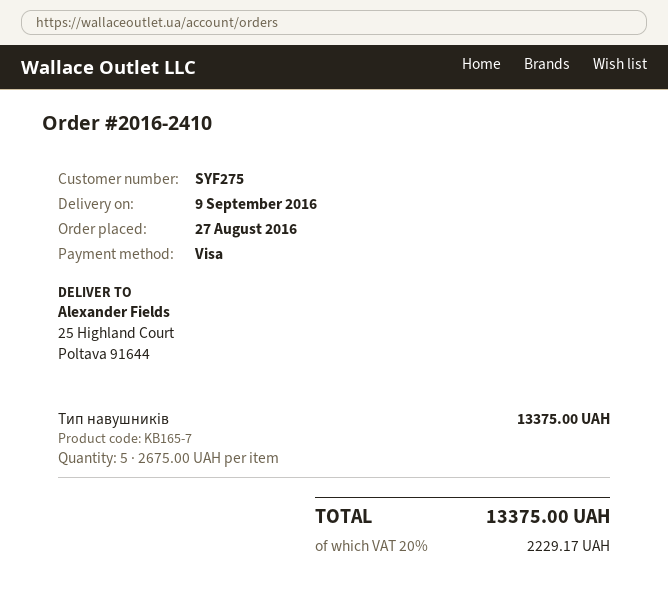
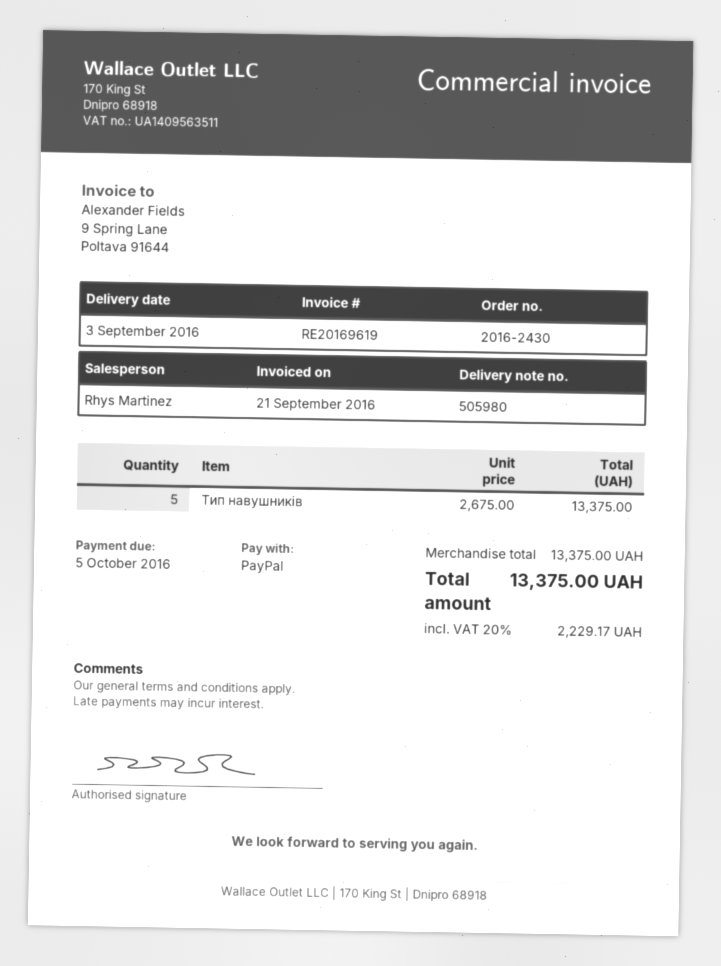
order number: 2016-2410 -> 2016-2430
delivery date: 2016-09-09 -> 2016-09-03
payment method: Visa -> PayPal

